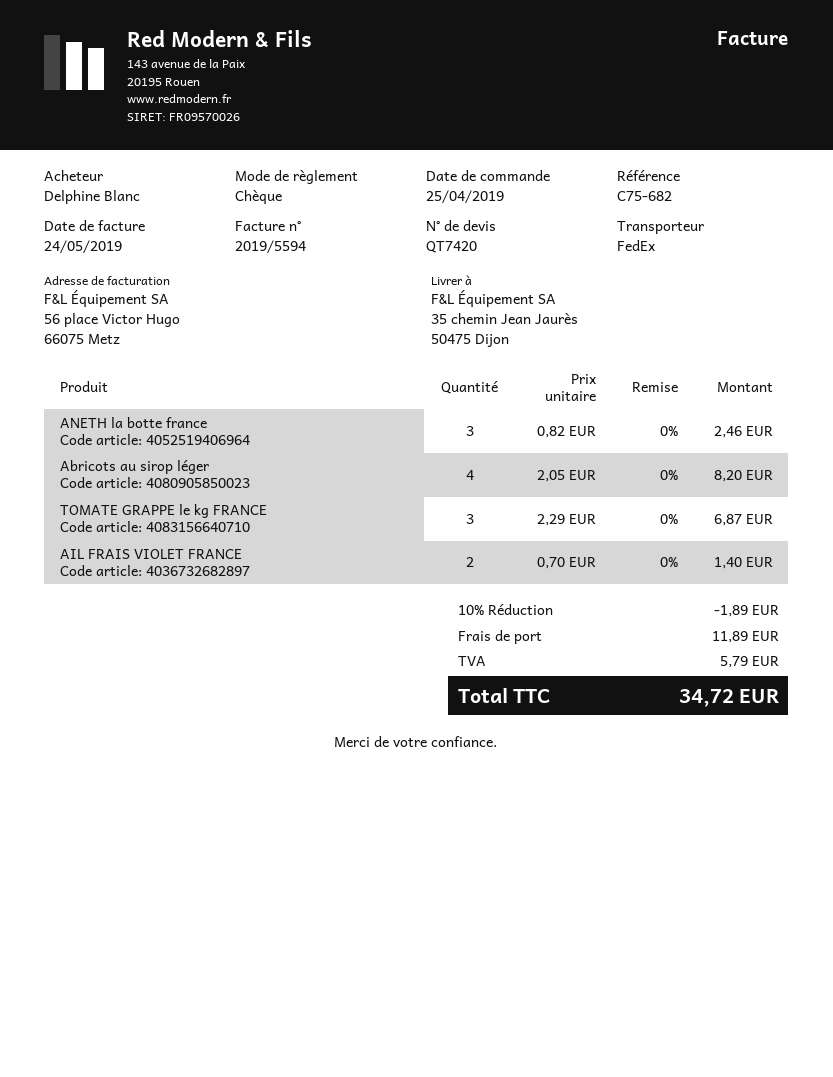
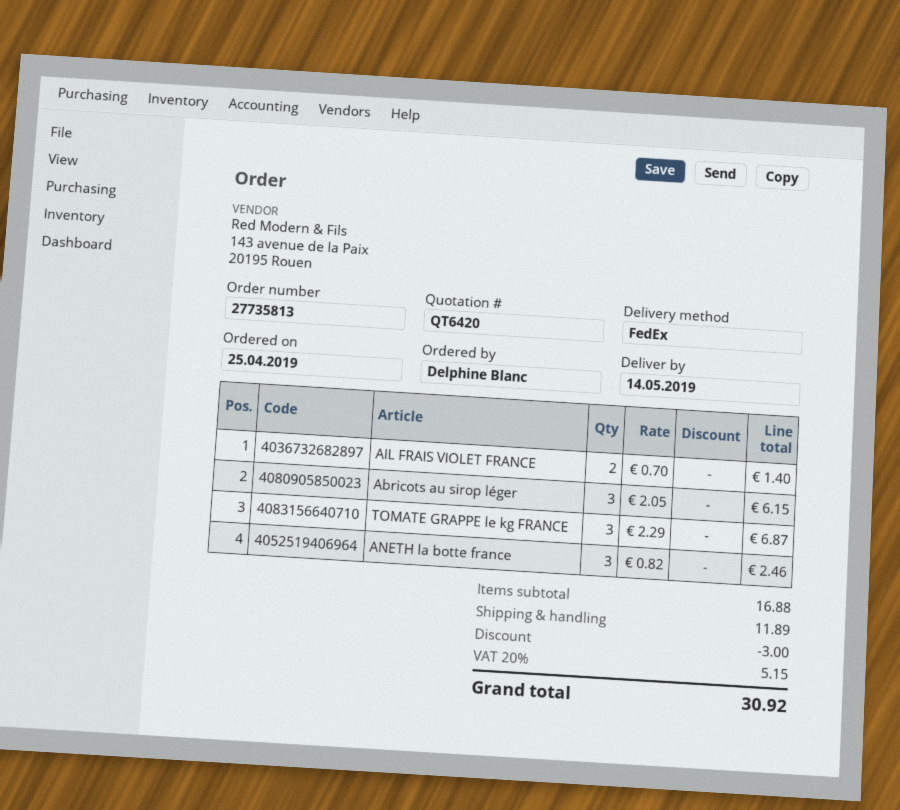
quote number: QT7420 -> QT6420
Abricots au sirop léger: 4 x 2.05 = 8.20 -> 3 x 2.05 = 6.15
discount: 1.89 -> 3.00
tax: 5.79 -> 5.15
total: 34.72 -> 30.92

